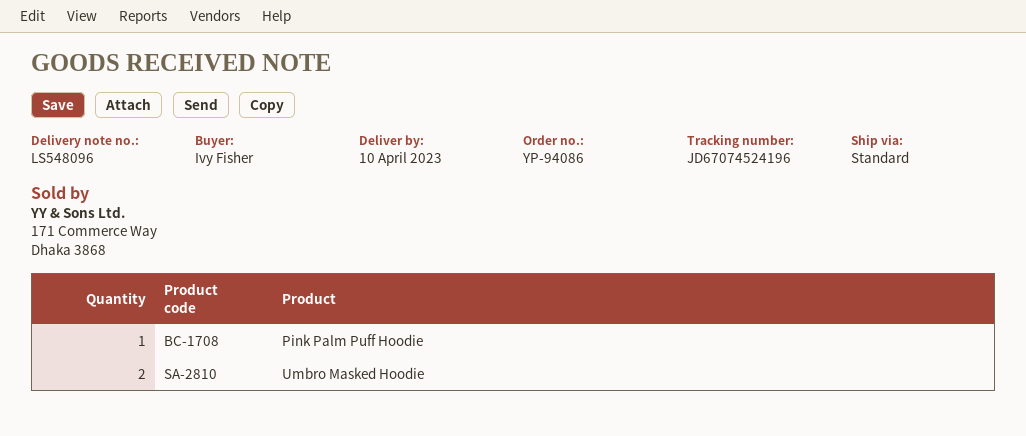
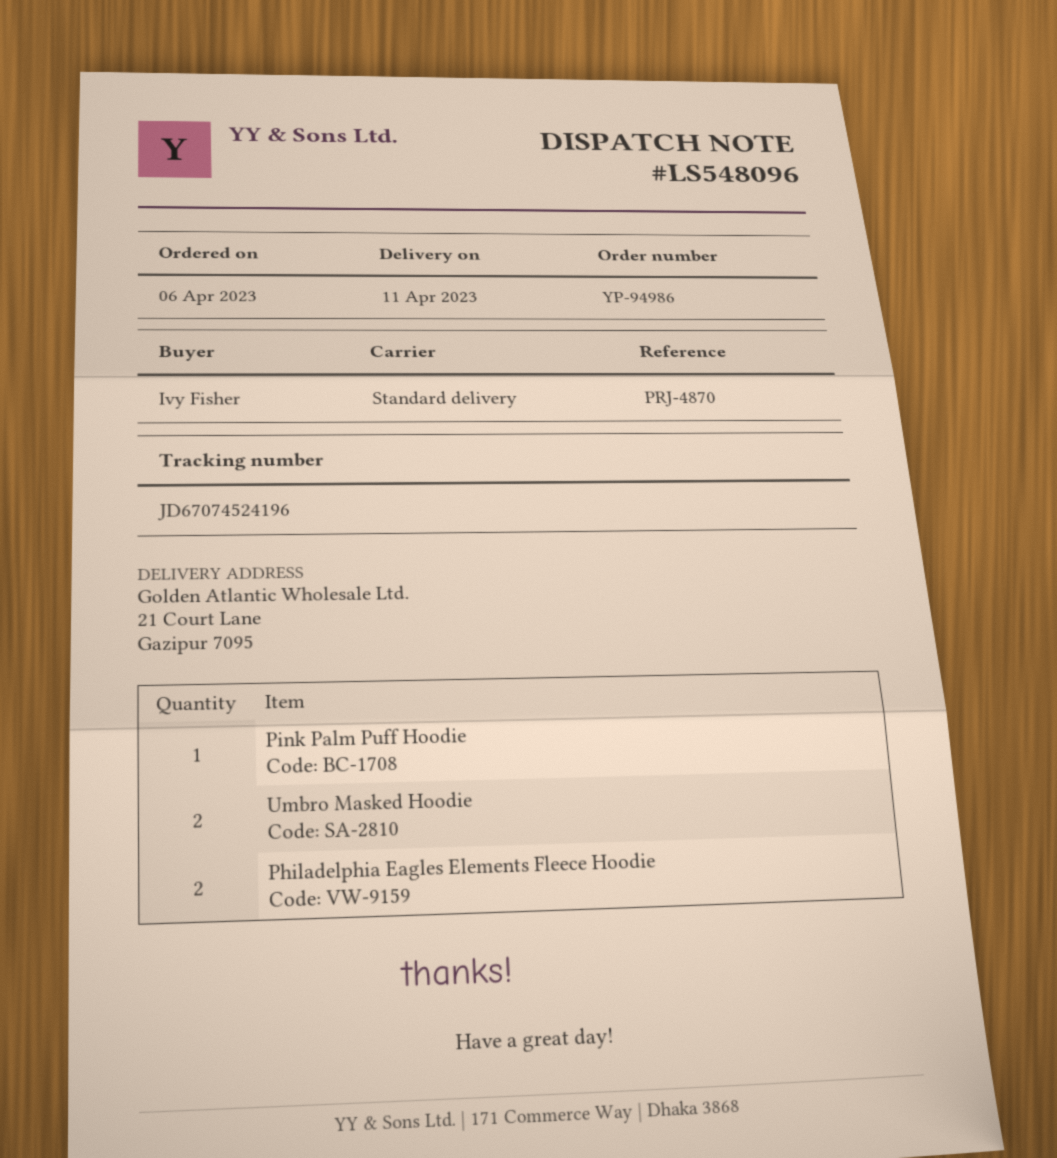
order number: YP-94086 -> YP-94986
delivery date: 2023-04-10 -> 2023-04-11
Philadelphia Eagles Elements Fleece Hoodie: none -> 2

